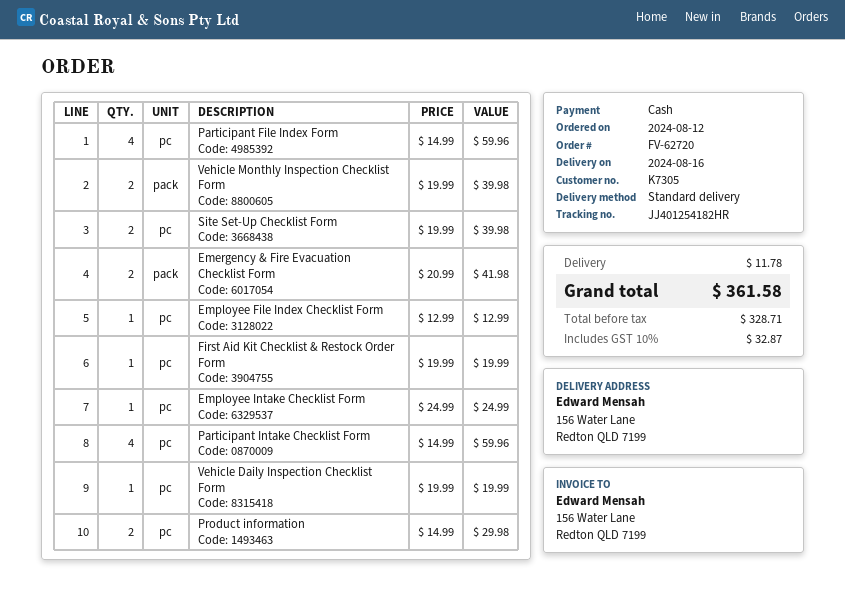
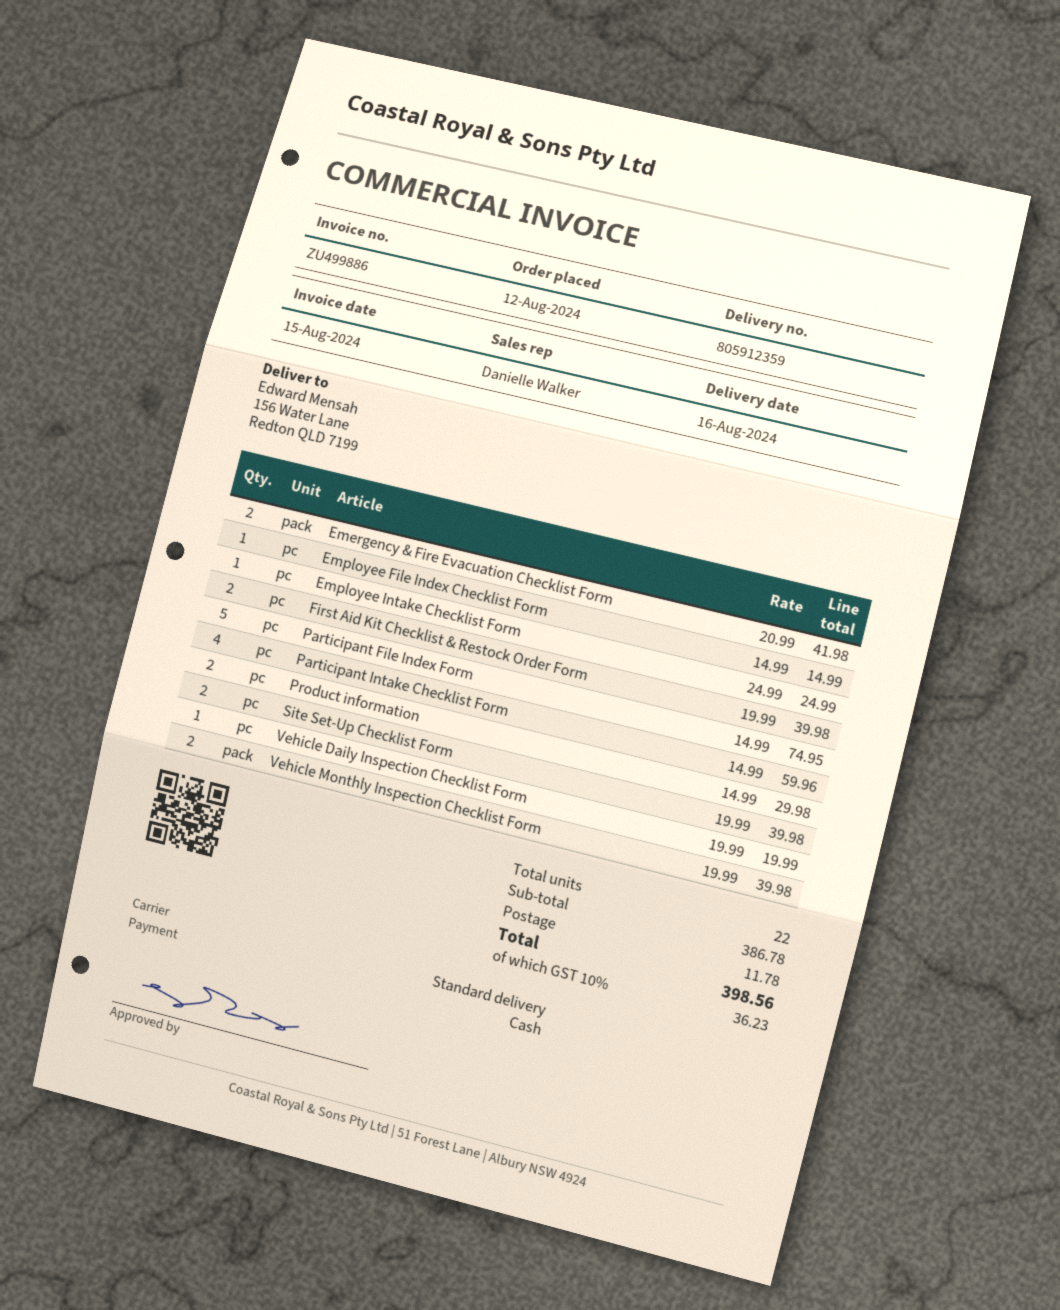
Participant File Index Form: 4 x 14.99 = 59.96 -> 5 x 14.99 = 74.95
Employee File Index Checklist Form: 1 x 12.99 = 12.99 -> 1 x 14.99 = 14.99
First Aid Kit Checklist & Restock Order Form: 1 x 19.99 = 19.99 -> 2 x 19.99 = 39.98
tax: 10% = 32.87 -> 10% = 36.23
total: 361.58 -> 398.56

